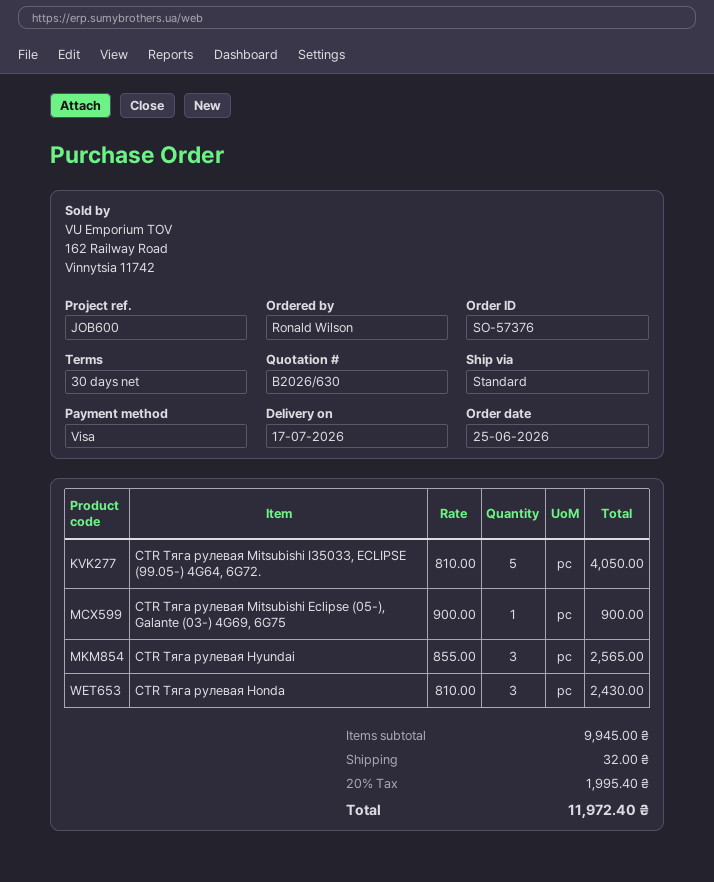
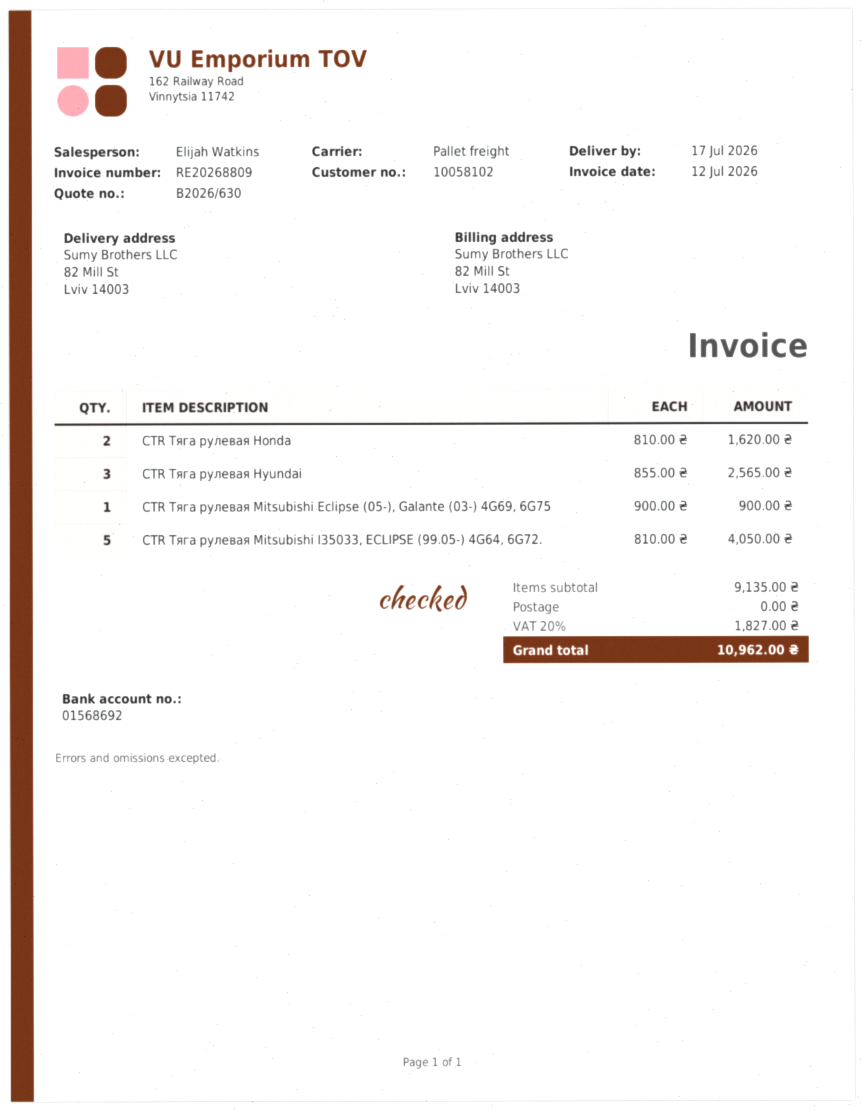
shipping method: standard -> pallet freight
CTR Тяга рулевая Honda: 3 x 810.00 = 2430.00 -> 2 x 810.00 = 1620.00
subtotal: 9945.00 -> 9135.00
shipping: 32.00 -> 0.00
tax: 20% = 1995.40 -> 20% = 1827.00
total: 11972.40 -> 10962.00

